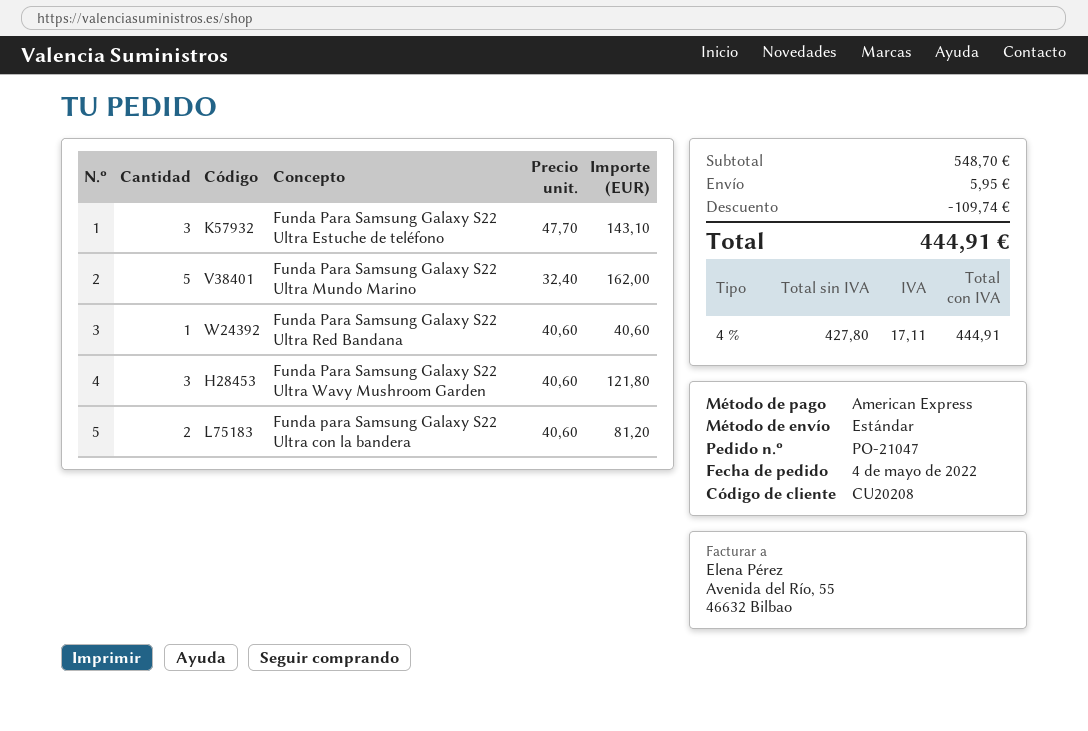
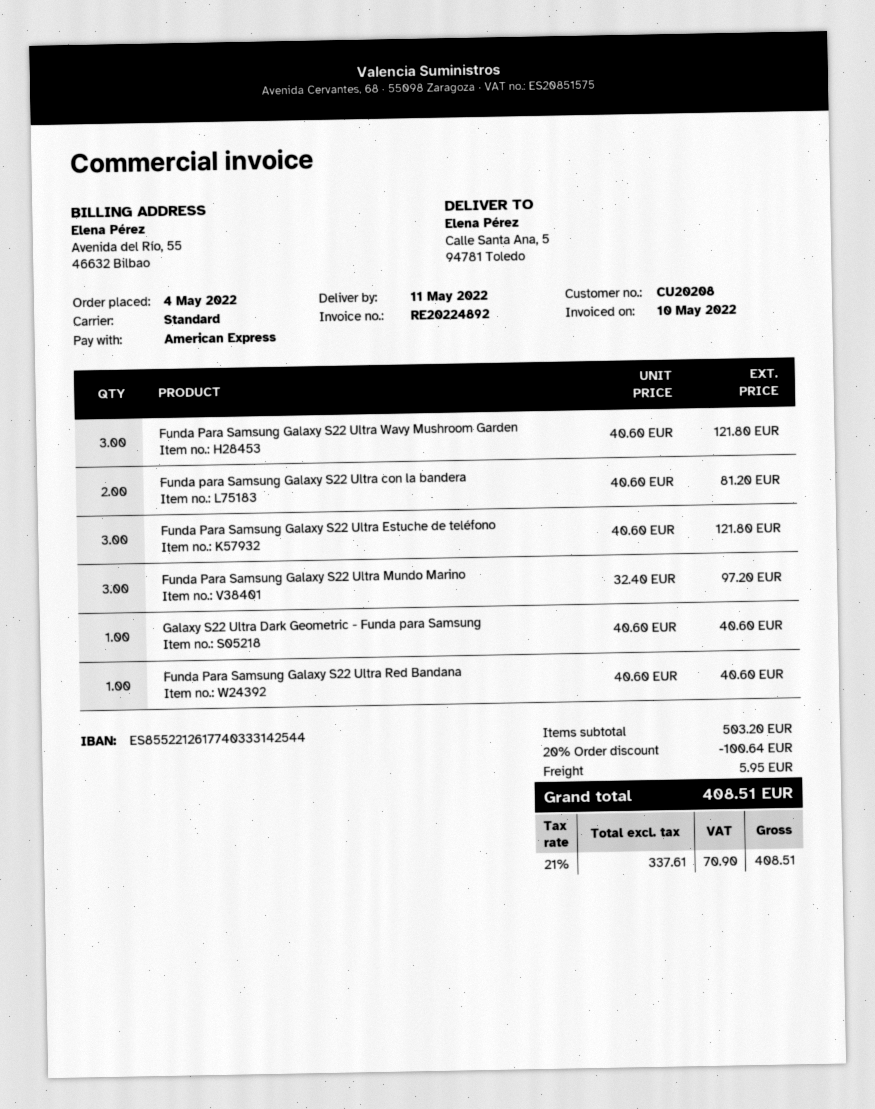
Funda Para Samsung Galaxy S22 Ultra Estuche de teléfono: 3 x 47.70 = 143.10 -> 3 x 40.60 = 121.80
Funda Para Samsung Galaxy S22 Ultra Mundo Marino: 5 x 32.40 = 162.00 -> 3 x 32.40 = 97.20
Galaxy S22 Ultra Dark Geometric - Funda para Samsung: none -> 1 x 40.60 = 40.60
subtotal: 548.70 -> 503.20
discount: 109.74 -> 100.64
net: 427.80 -> 337.61
tax: 4% = 17.11 -> 21% = 70.90
total: 444.91 -> 408.51

